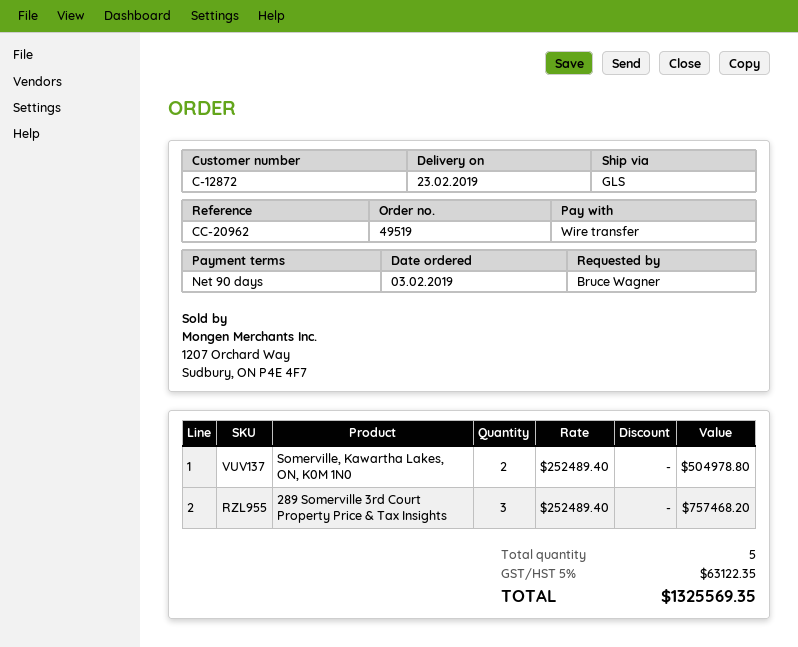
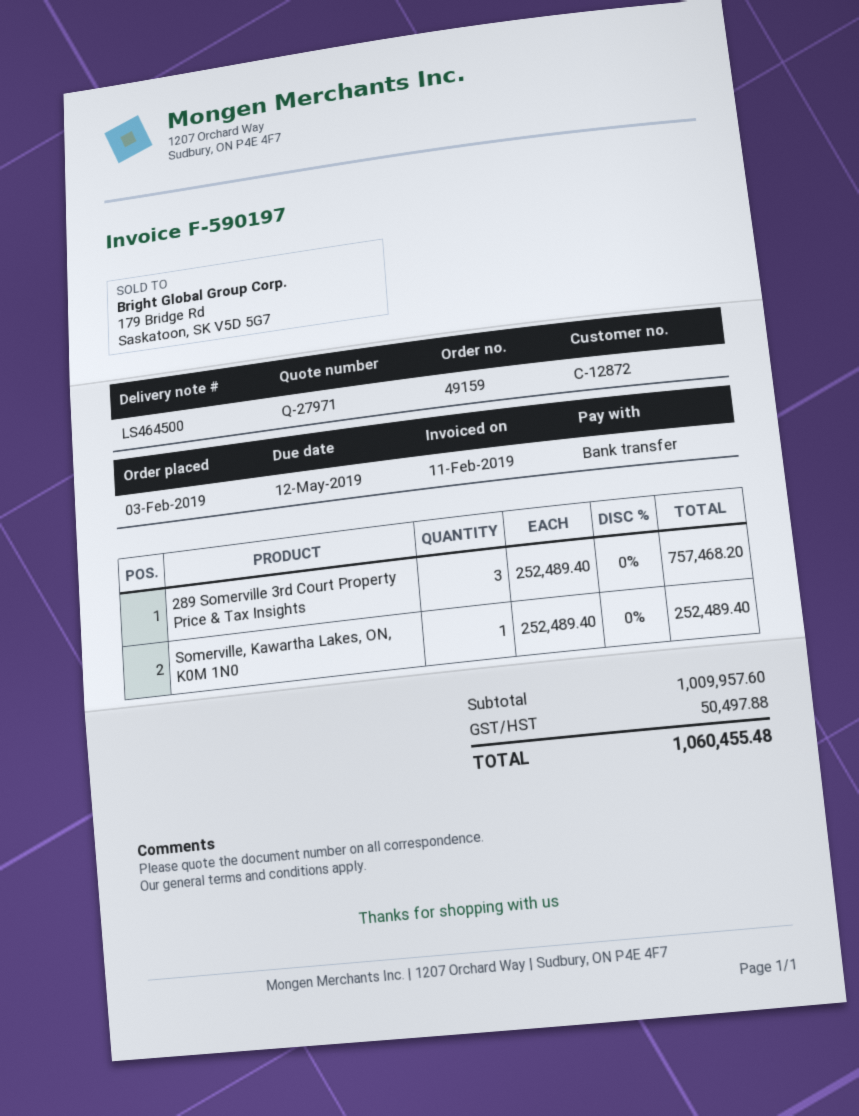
order number: 49519 -> 49159
Somerville, Kawartha Lakes, ON, K0M 1N0: 2 x 252489.40 = 504978.80 -> 1 x 252489.40 = 252489.40
tax: 63122.35 -> 50497.88
total: 1325569.35 -> 1060455.48

